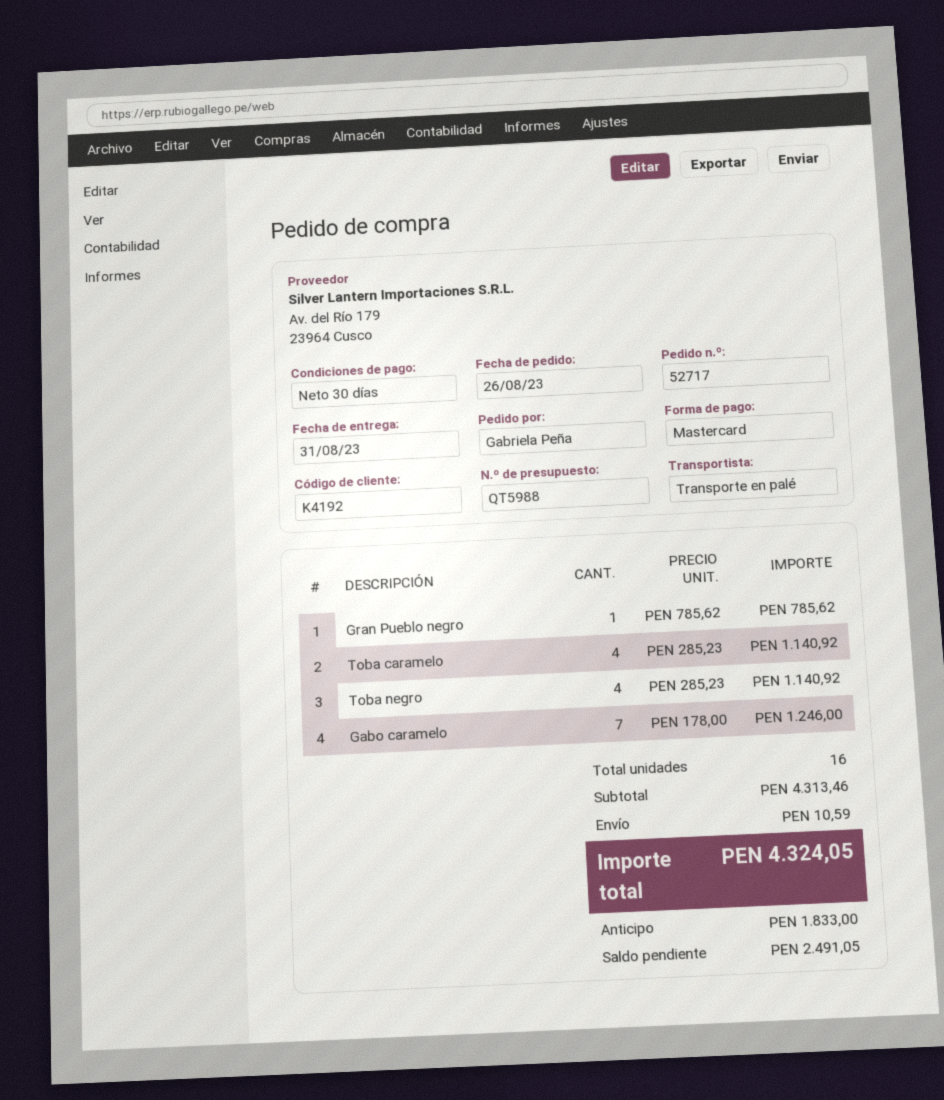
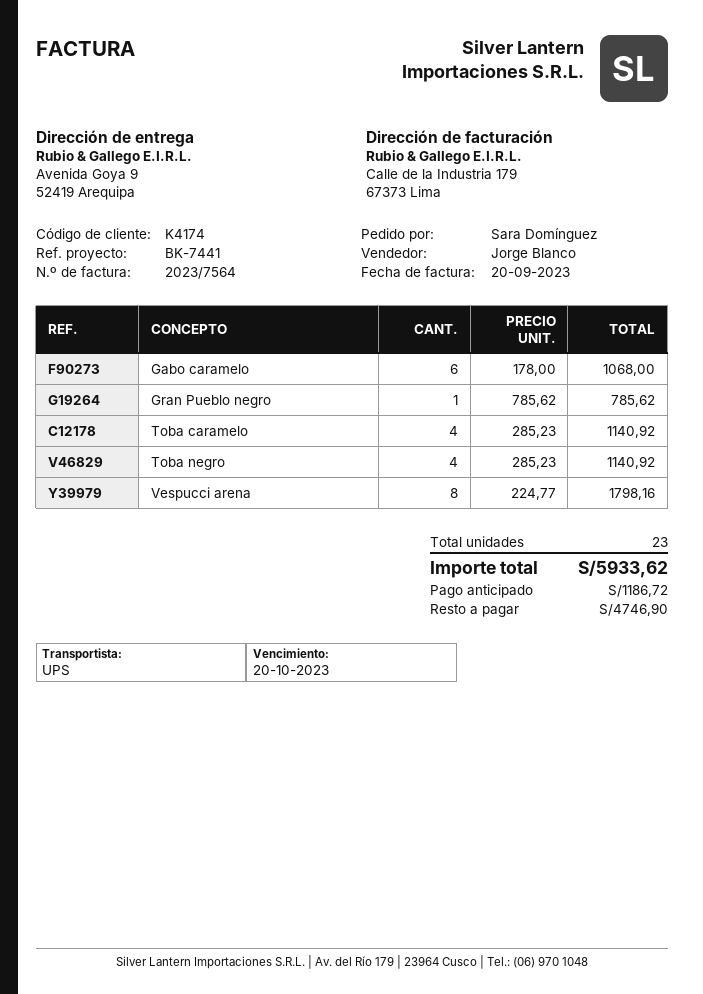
customer number: K4192 -> K4174
ordered by: Gabriela Peña -> Sara Domínguez
shipping method: pallet freight -> UPS
Gabo caramelo: 7 x 178.00 = 1246.00 -> 6 x 178.00 = 1068.00
Vespucci arena: none -> 8 x 224.77 = 1798.16
total quantity: 16 -> 23
shipping: 10.59 -> none
total: 4324.05 -> 5933.62
deposit: 1833.00 -> 1186.72
balance: 2491.05 -> 4746.90

